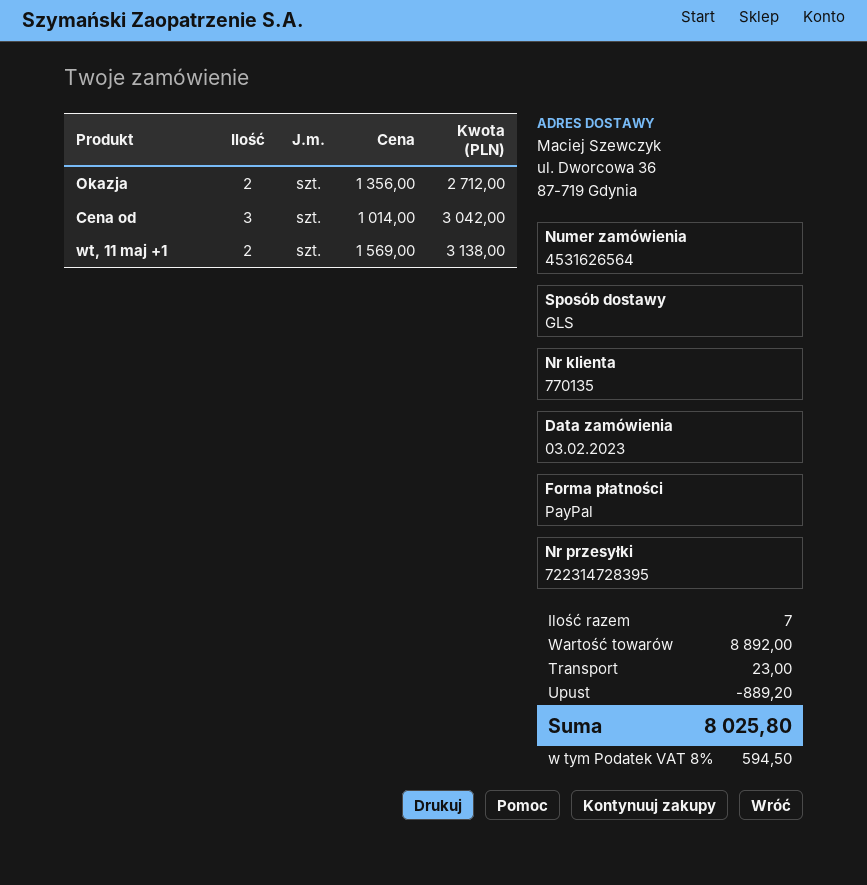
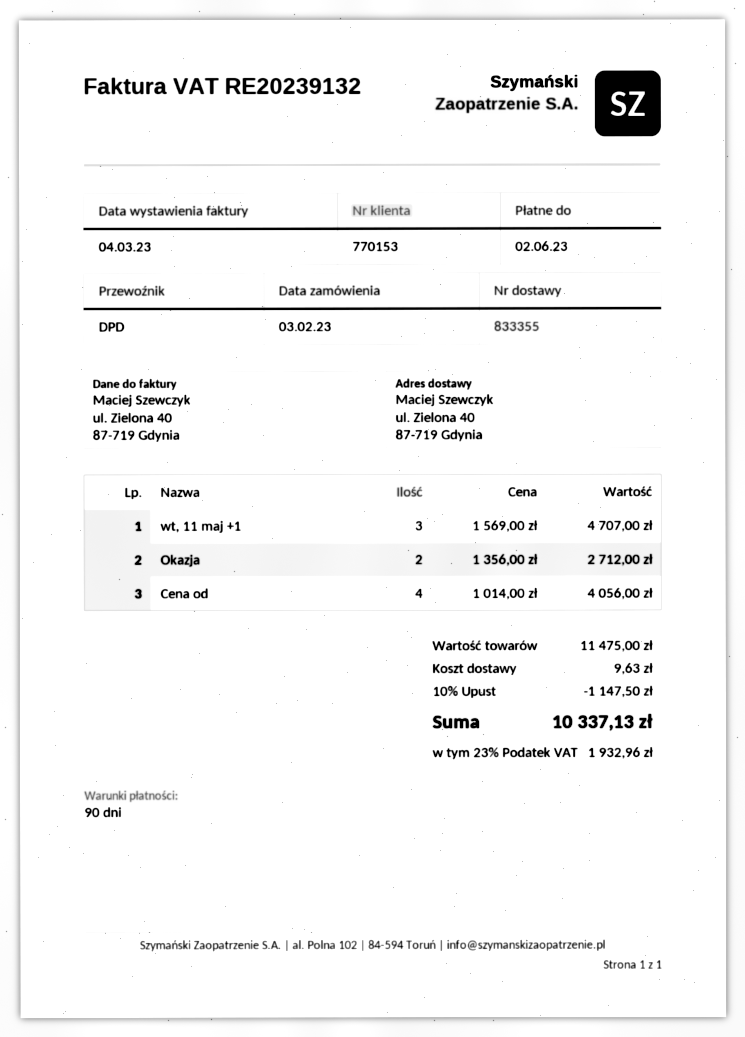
customer number: 770135 -> 770153
shipping method: GLS -> DPD
ship to: ul. Dworcowa 36, 87-719 Gdynia -> ul. Zielona 40, 87-719 Gdynia
Cena od: 3 x 1014.00 = 3042.00 -> 4 x 1014.00 = 4056.00
wt, 11 maj +1: 2 x 1569.00 = 3138.00 -> 3 x 1569.00 = 4707.00
subtotal: 8892.00 -> 11475.00
discount: 889.20 -> 1147.50
shipping: 23.00 -> 9.63
tax: 8% = 594.50 -> 23% = 1932.96
total: 8025.80 -> 10337.13

